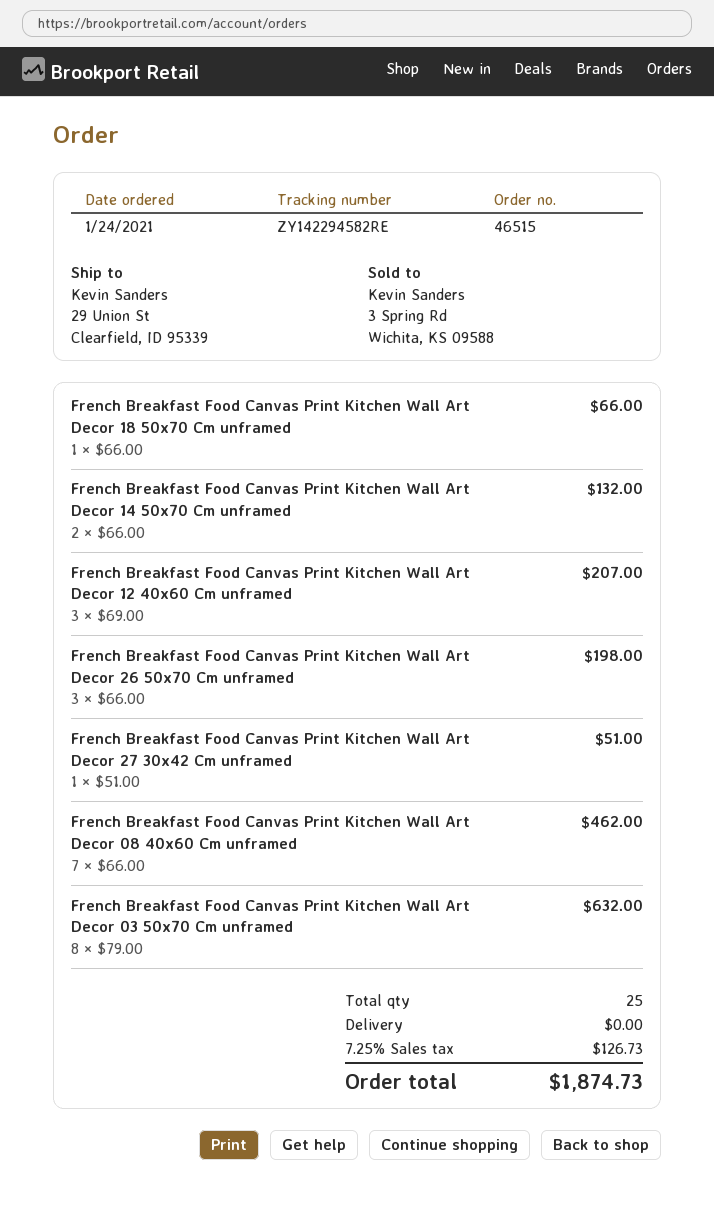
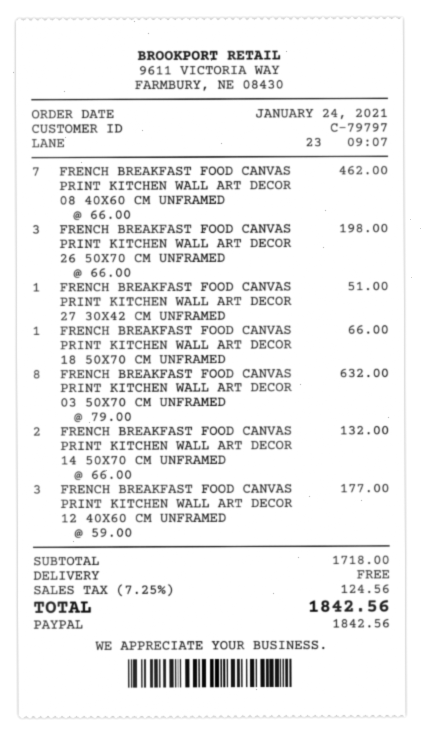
French Breakfast Food Canvas Print Kitchen Wall Art Decor 12 40x60 Cm unframed: 3 x 69.00 = 207.00 -> 3 x 59.00 = 177.00
tax: 7.25% = 126.73 -> 7.25% = 124.56
total: 1874.73 -> 1842.56

